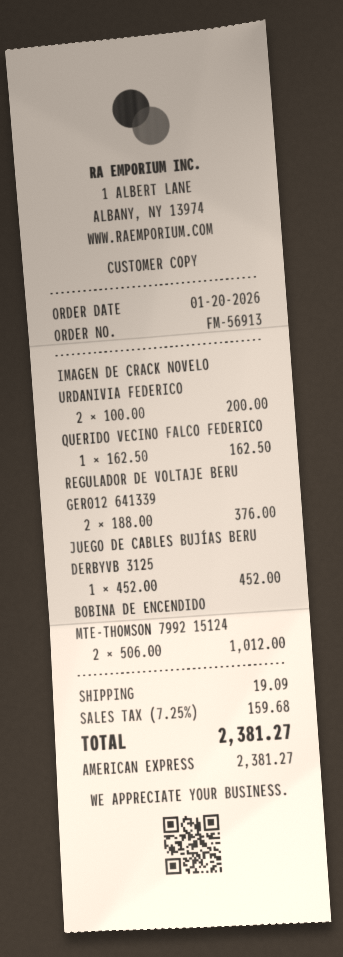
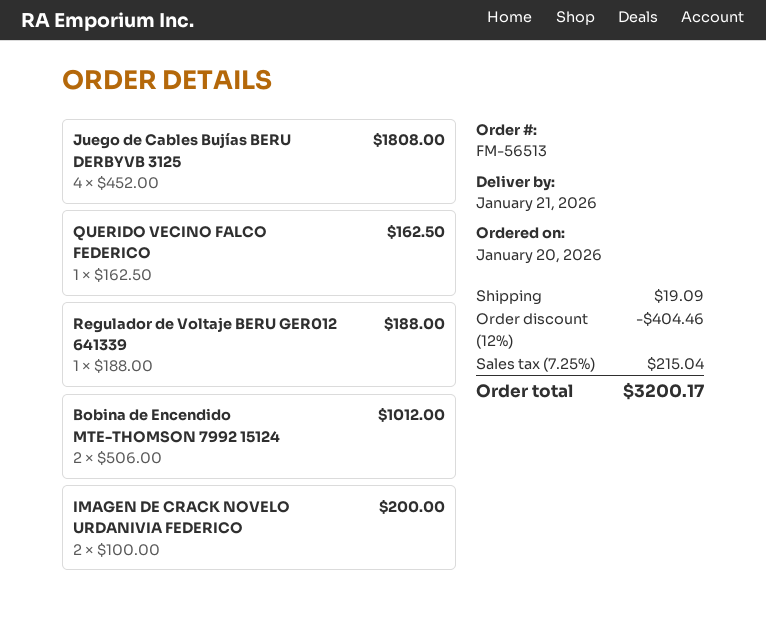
order number: FM-56913 -> FM-56513
REGULADOR DE VOLTAJE BERU GER012 641339: 2 x 188.00 = 376.00 -> 1 x 188.00 = 188.00
JUEGO DE CABLES BUJÍAS BERU DERBYVB 3125: 1 x 452.00 = 452.00 -> 4 x 452.00 = 1808.00
discount: none -> 12% = 404.46
tax: 7.25% = 159.68 -> 7.25% = 215.04
total: 2381.27 -> 3200.17

